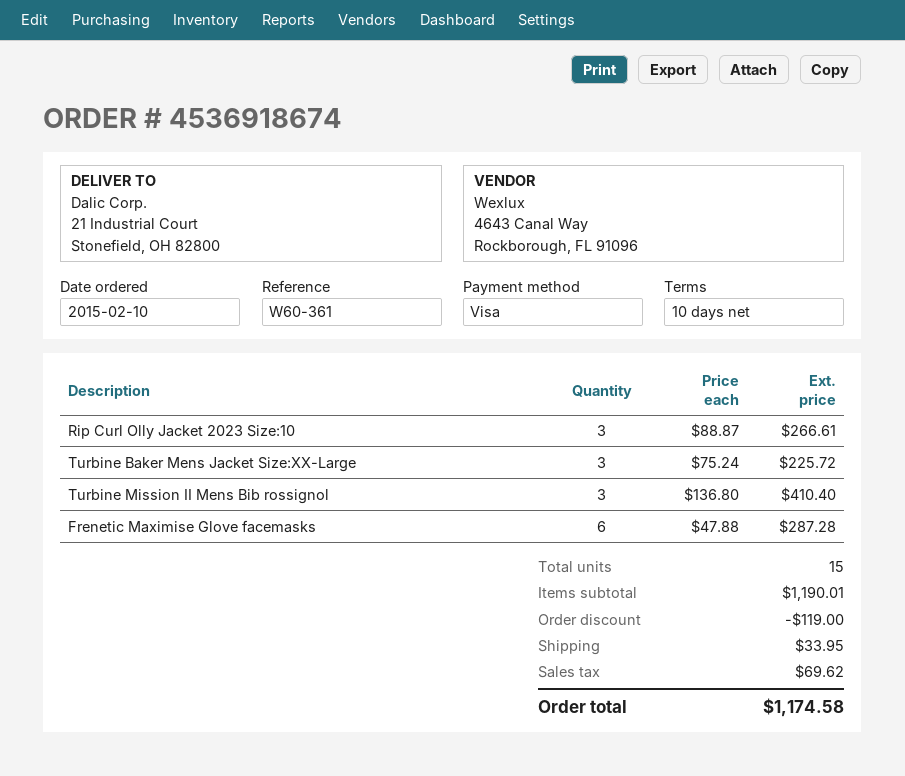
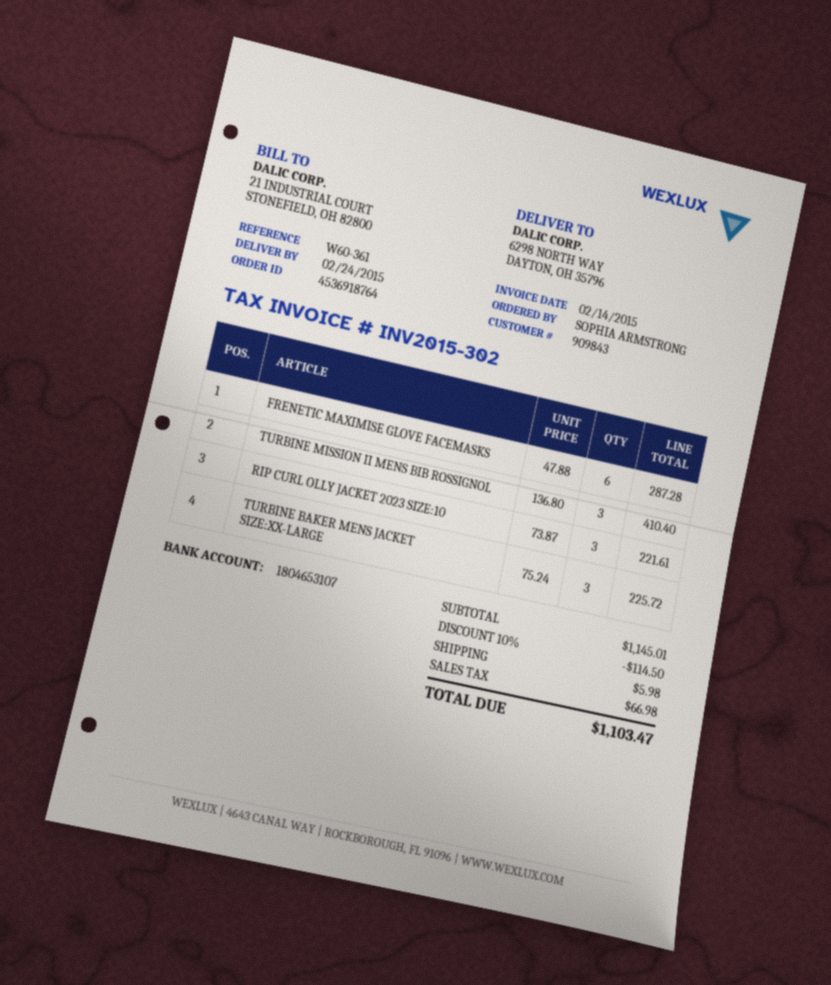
order number: 4536918674 -> 4536918764
ship to: 21 Industrial Court, Stonefield, OH 82800 -> 6298 NORTH WAY, DAYTON, OH 35796
Rip Curl Olly Jacket 2023 Size:10: 3 x 88.87 = 266.61 -> 3 x 73.87 = 221.61
subtotal: 1190.01 -> 1145.01
discount: 119.00 -> 114.50
shipping: 33.95 -> 5.98
tax: 69.62 -> 66.98
total: 1174.58 -> 1103.47

